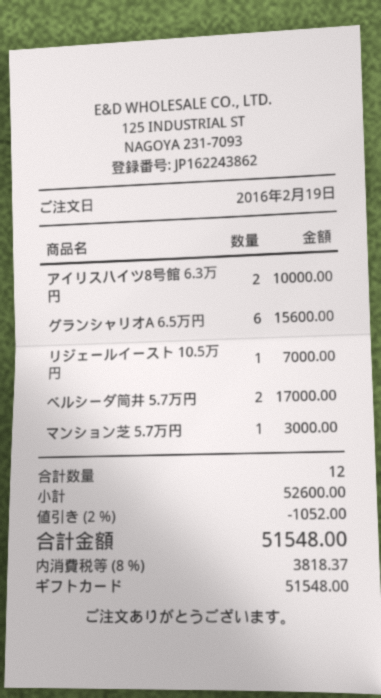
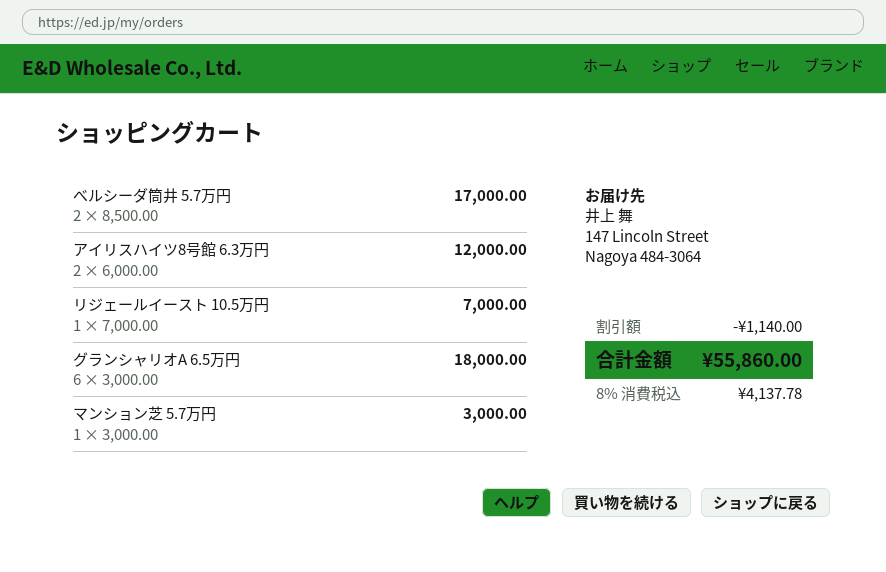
アイリスハイツ8号館 6.3万円: 2 for 10000.00 -> 2 for 12000.00
グランシャリオA 6.5万円: 6 for 15600.00 -> 6 for 18000.00
discount: 1052.00 -> 1140.00
tax: 8% = 3818.37 -> 8% = 4137.78
total: 51548.00 -> 55860.00

